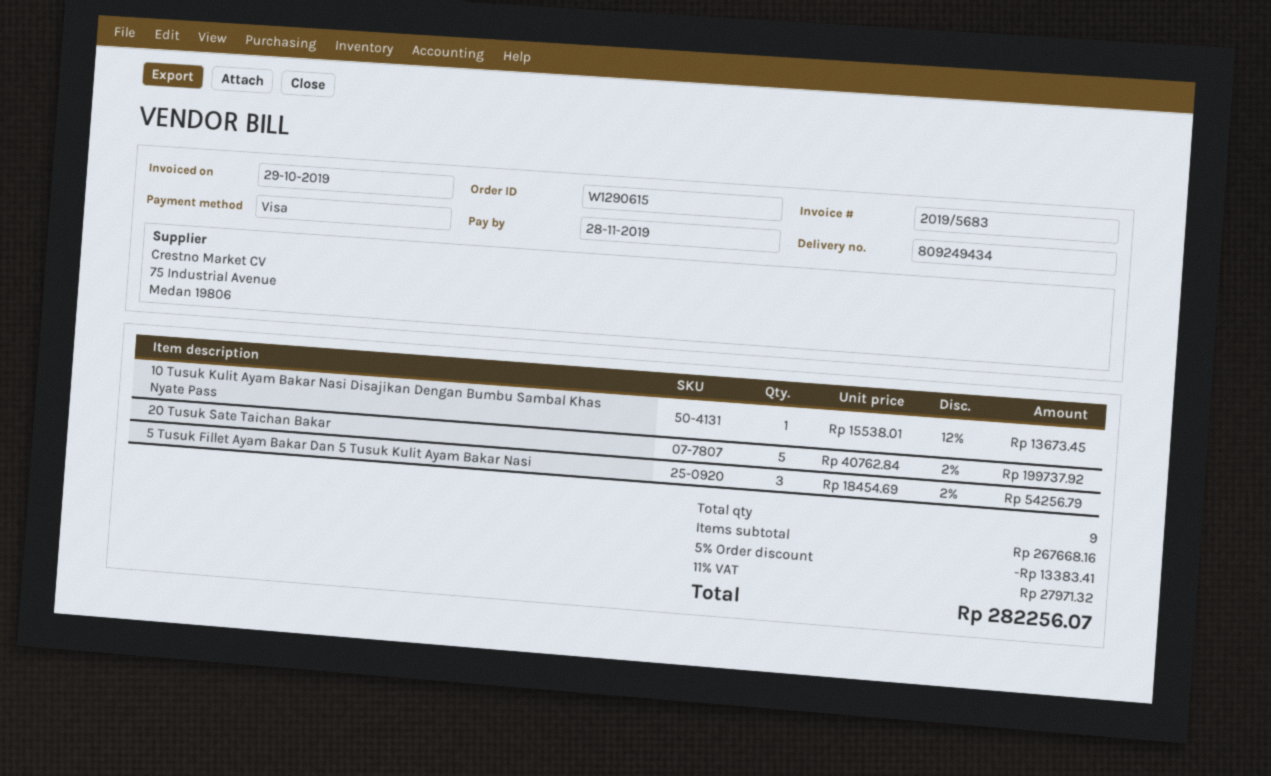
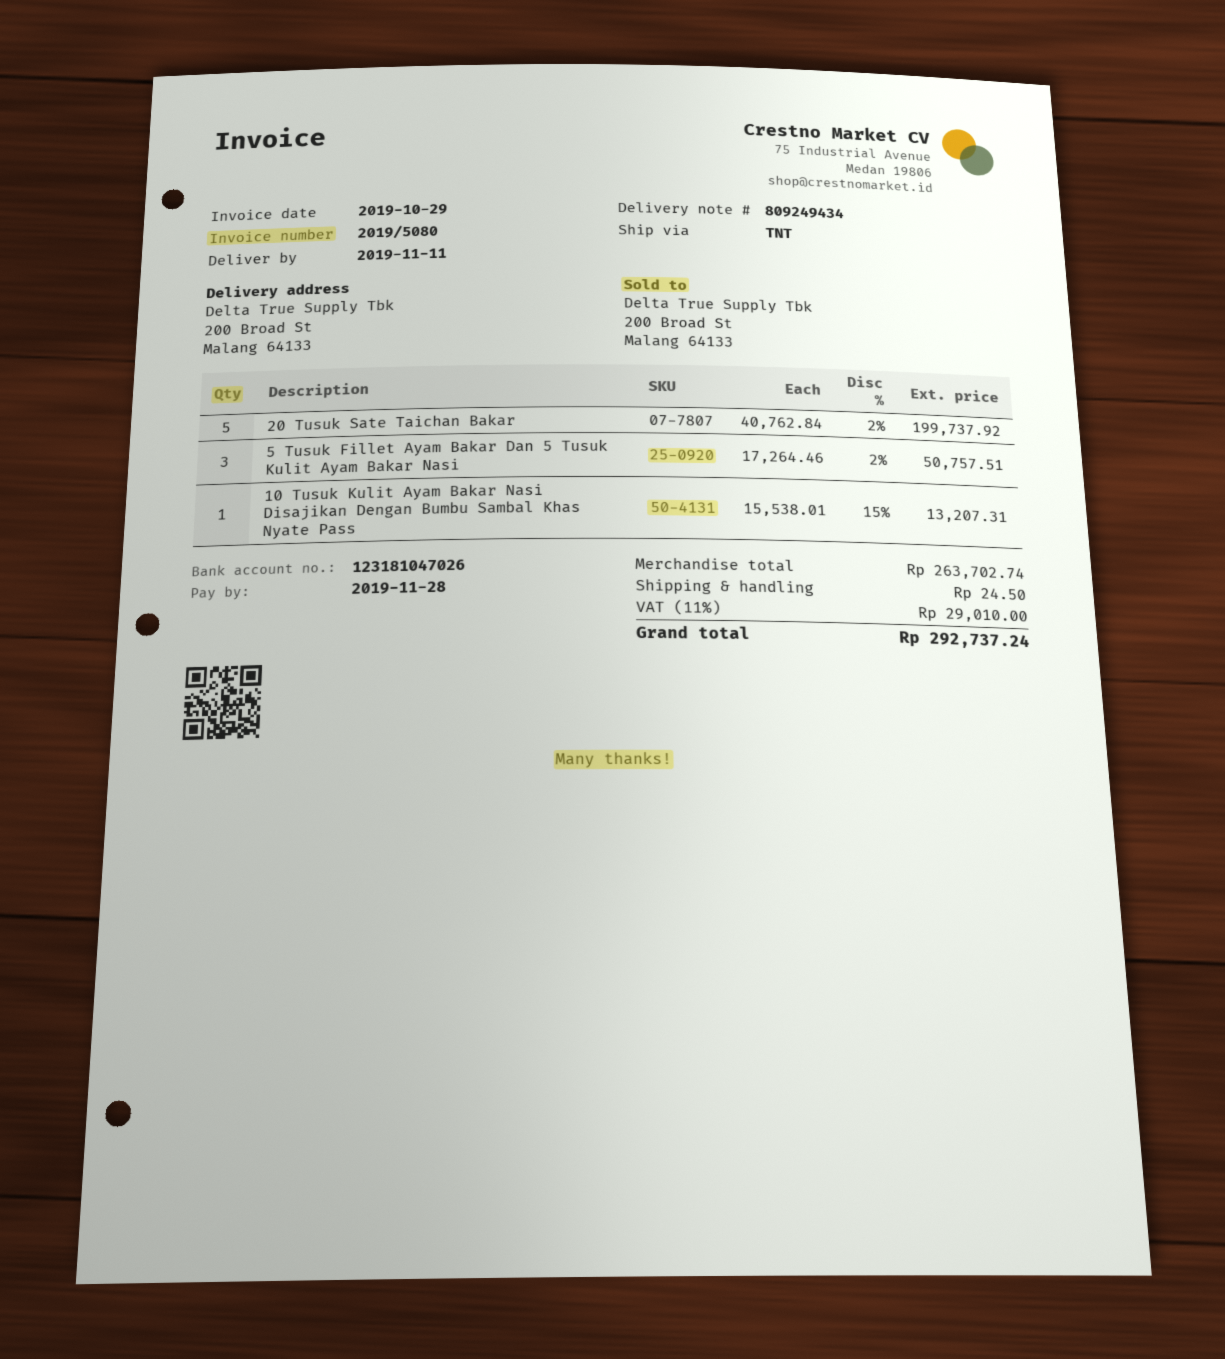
invoice number: 2019/5683 -> 2019/5080
10 Tusuk Kulit Ayam Bakar Nasi Disajikan Dengan Bumbu Sambal Khas Nyate Pass: 1 x 15538.01 - 12% = 13673.45 -> 1 x 15538.01 - 15% = 13207.31
5 Tusuk Fillet Ayam Bakar Dan 5 Tusuk Kulit Ayam Bakar Nasi: 3 x 18454.69 - 2% = 54256.79 -> 3 x 17264.46 - 2% = 50757.51
subtotal: 267668.16 -> 263702.74
discount: 5% = 13383.41 -> none
shipping: none -> 24.50
tax: 11% = 27971.32 -> 11% = 29010.00
total: 282256.07 -> 292737.24

